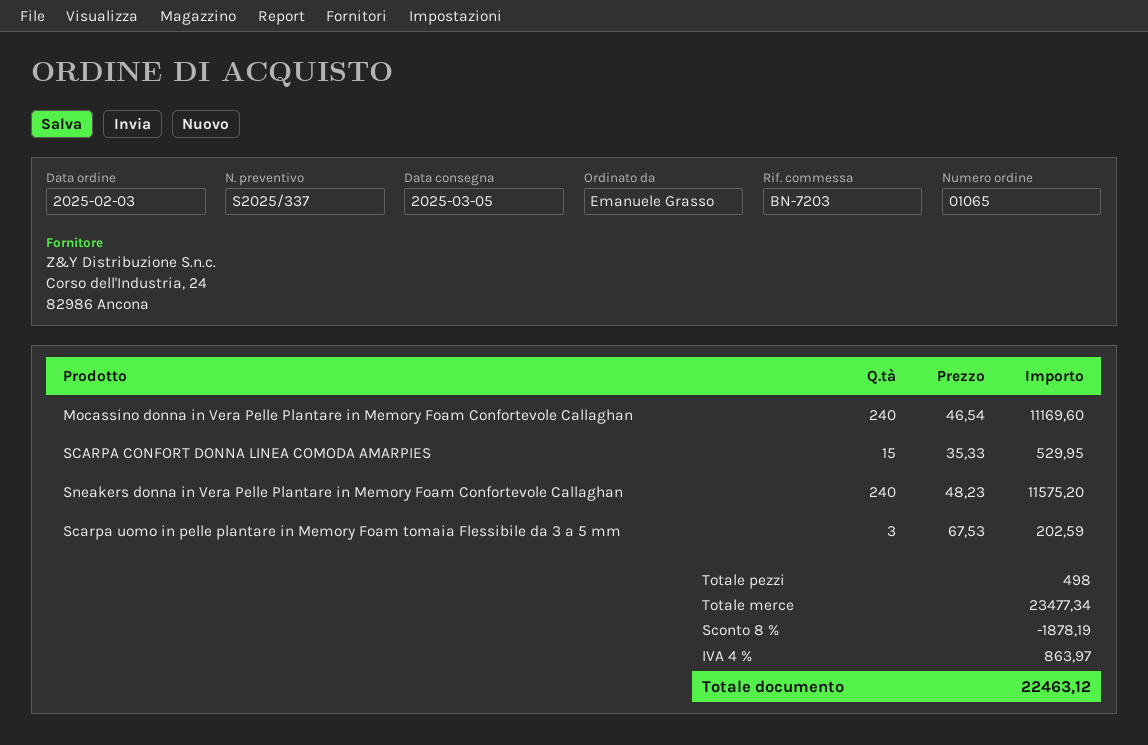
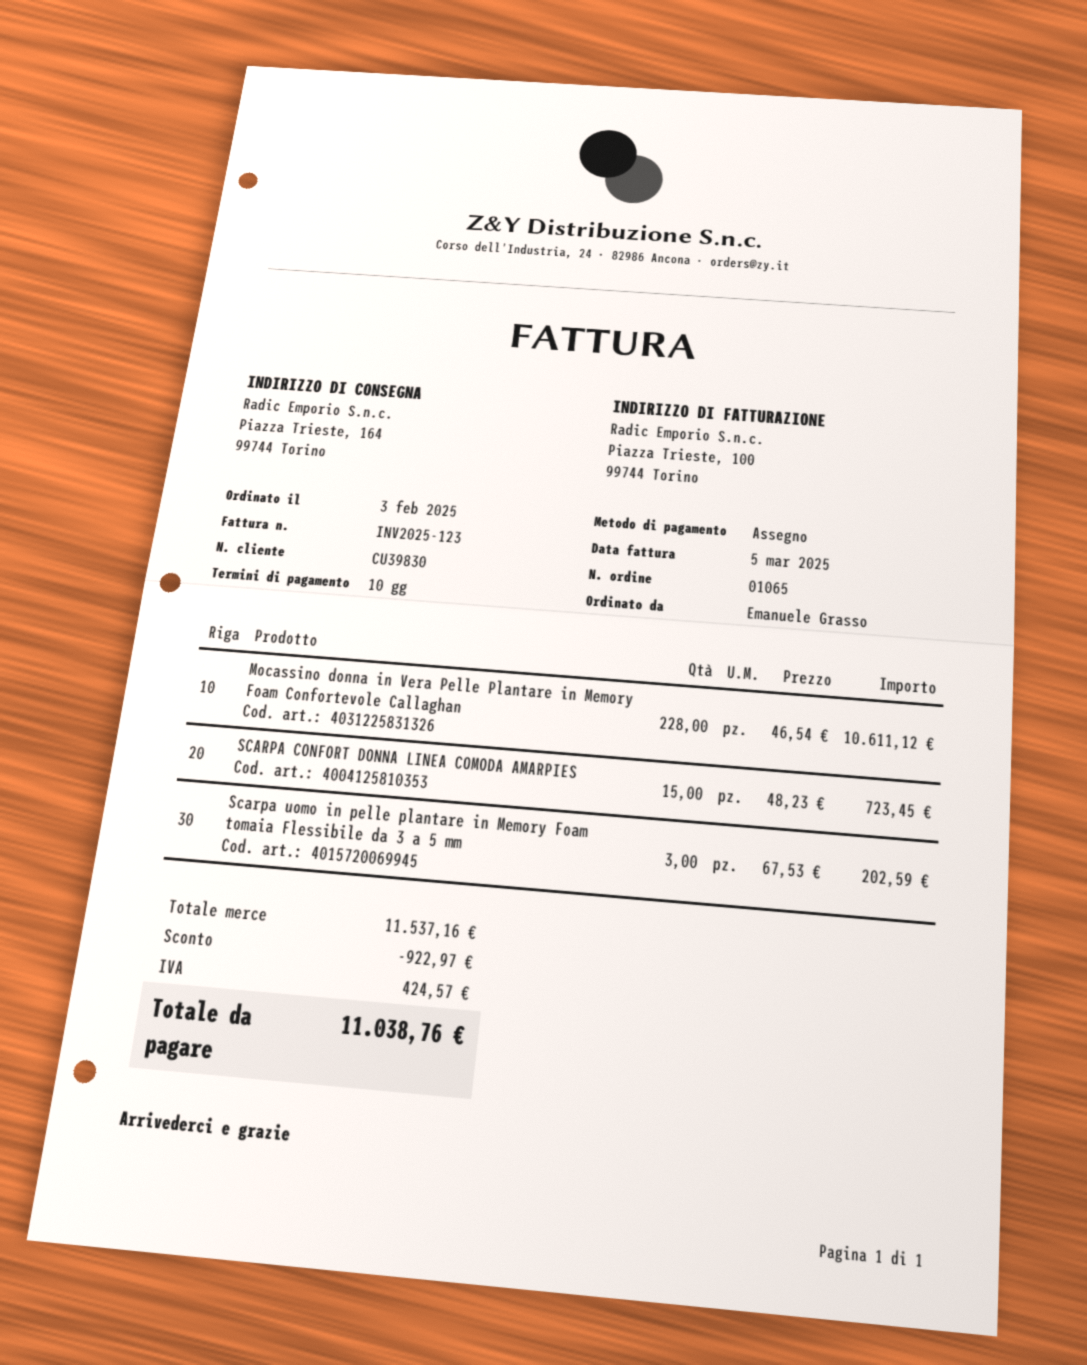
Mocassino donna in Vera Pelle Plantare in Memory Foam Confortevole Callaghan: 240 x 46.54 = 11169.60 -> 228 x 46.54 = 10611.12
SCARPA CONFORT DONNA LINEA COMODA AMARPIES: 15 x 35.33 = 529.95 -> 15 x 48.23 = 723.45
Sneakers donna in Vera Pelle Plantare in Memory Foam Confortevole Callaghan: 240 x 48.23 = 11575.20 -> none
subtotal: 23477.34 -> 11537.16
discount: 1878.19 -> 922.97
tax: 863.97 -> 424.57
total: 22463.12 -> 11038.76

